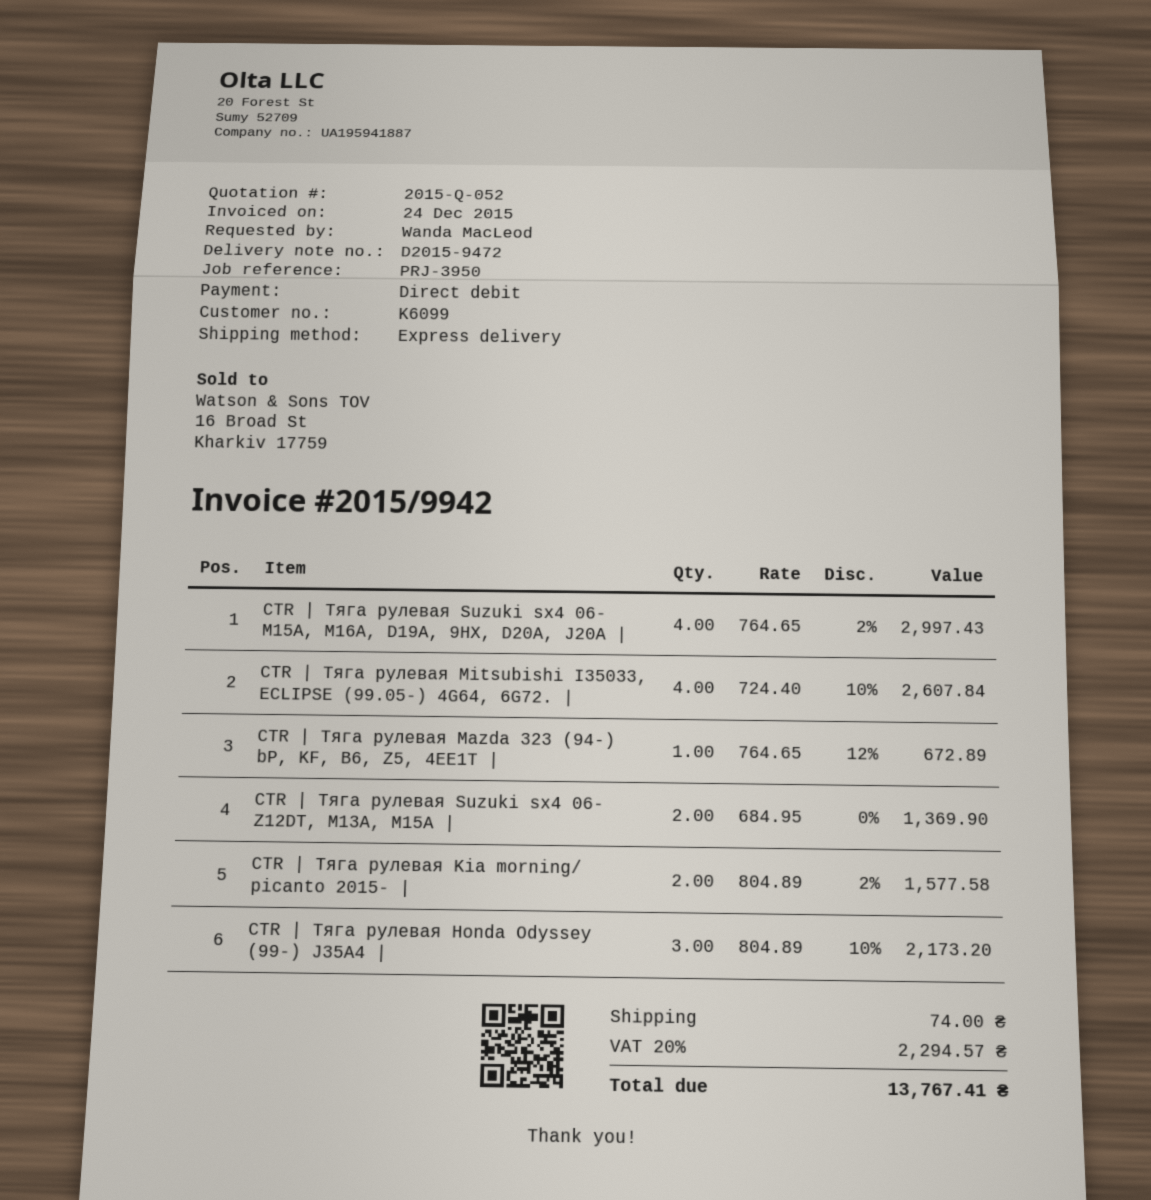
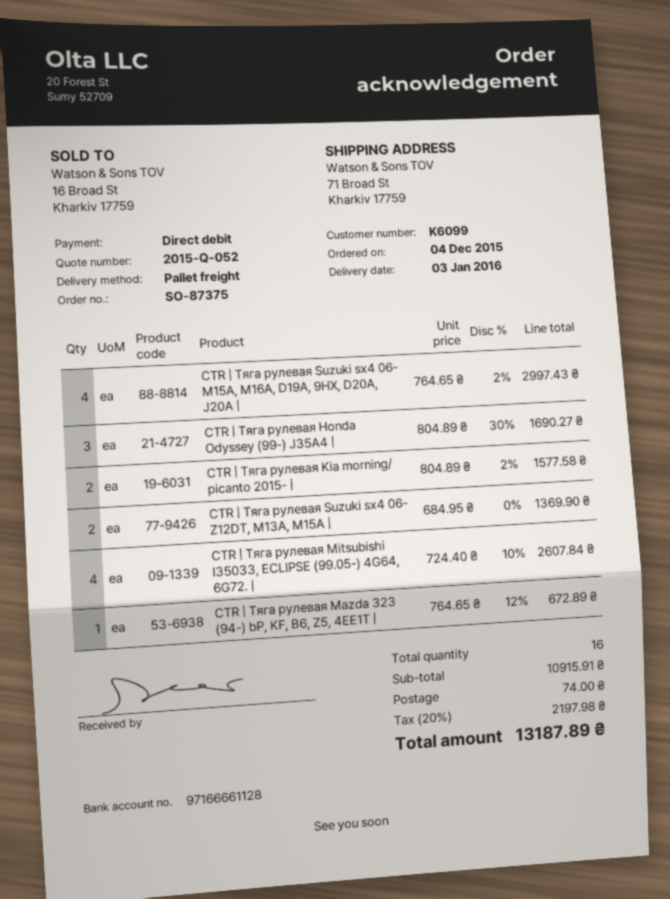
shipping method: express -> pallet freight
CTR | Тяга рулевая Honda Odyssey (99-) J35A4 |: 3 x 804.89 - 10% = 2173.20 -> 3 x 804.89 - 30% = 1690.27
tax: 20% = 2294.57 -> 20% = 2197.98
total: 13767.41 -> 13187.89

